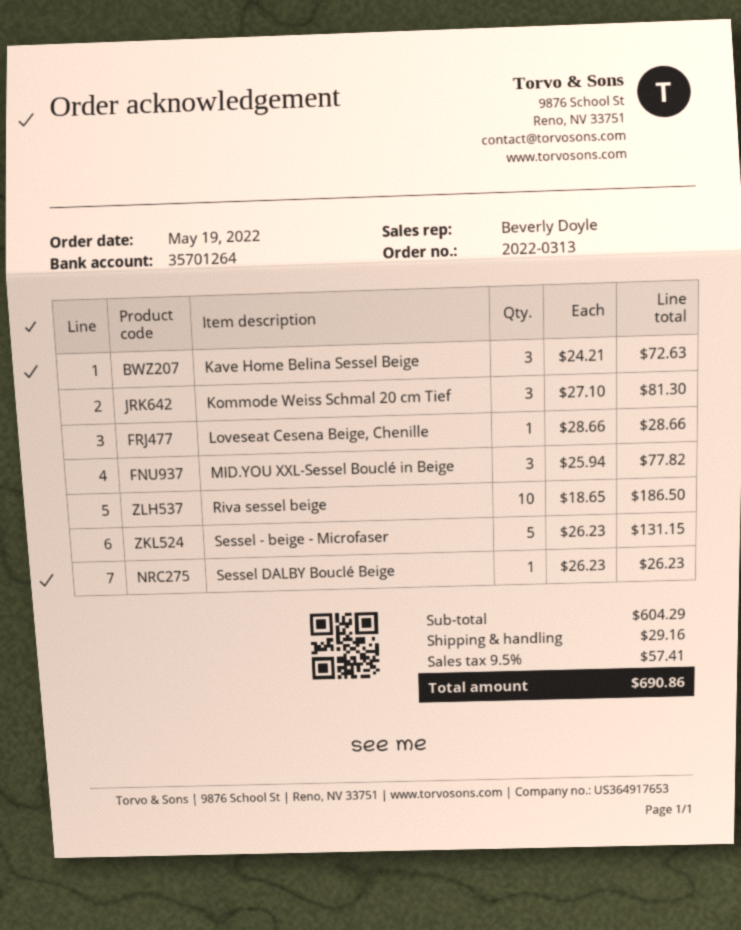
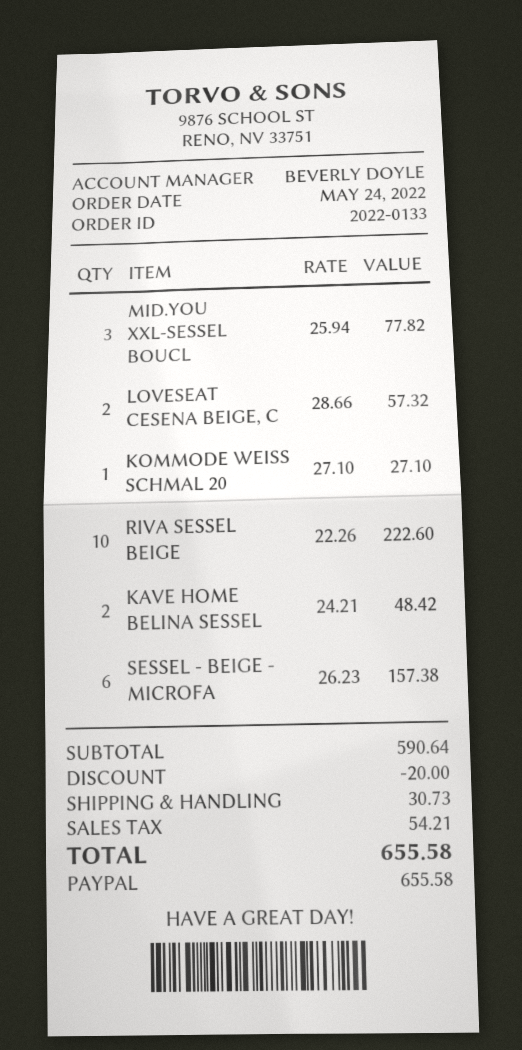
order number: 2022-0313 -> 2022-0133
order date: 2022-05-19 -> 2022-05-24
Kave Home Belina Sessel Beige: 3 x 24.21 = 72.63 -> 2 x 24.21 = 48.42
Kommode Weiss Schmal 20 cm Tief: 3 x 27.10 = 81.30 -> 1 x 27.10 = 27.10
Loveseat Cesena Beige, Chenille: 1 x 28.66 = 28.66 -> 2 x 28.66 = 57.32
Riva sessel beige: 10 x 18.65 = 186.50 -> 10 x 22.26 = 222.60
Sessel - beige - Microfaser: 5 x 26.23 = 131.15 -> 6 x 26.23 = 157.38
Sessel DALBY Bouclé Beige: 1 x 26.23 = 26.23 -> none
subtotal: 604.29 -> 590.64
discount: none -> 20.00
shipping: 29.16 -> 30.73
tax: 57.41 -> 54.21
total: 690.86 -> 655.58

